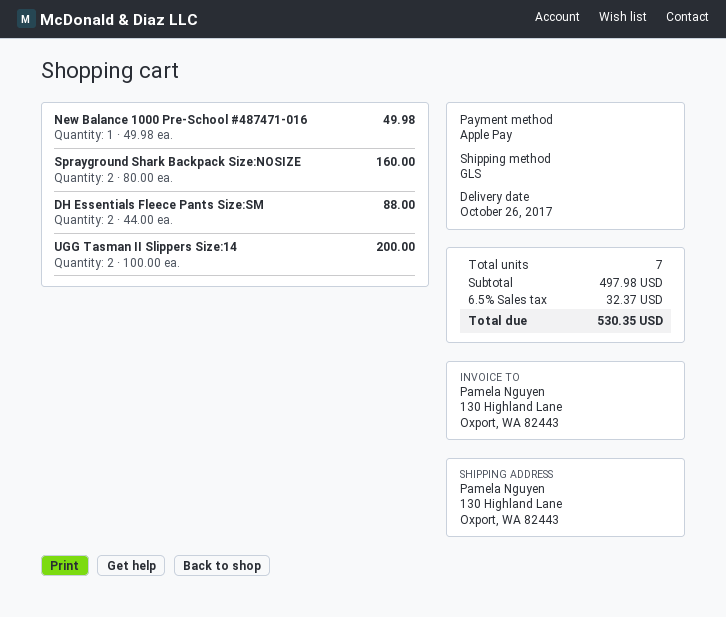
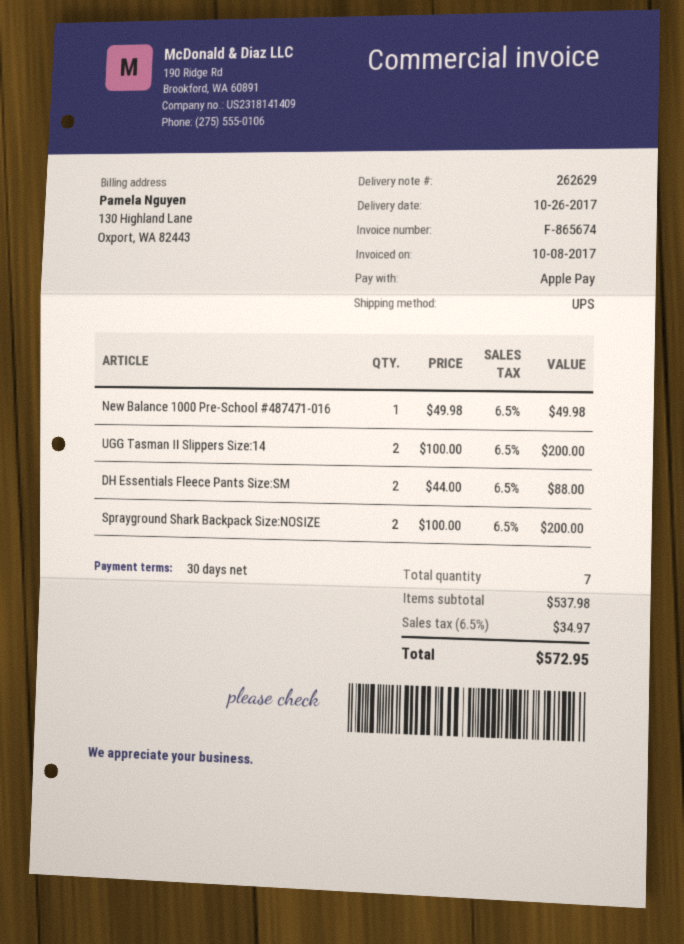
shipping method: GLS -> UPS
Sprayground Shark Backpack Size:NOSIZE: 2 x 80.00 = 160.00 -> 2 x 100.00 = 200.00
subtotal: 497.98 -> 537.98
tax: 6.5% = 32.37 -> 6.5% = 34.97
total: 530.35 -> 572.95

